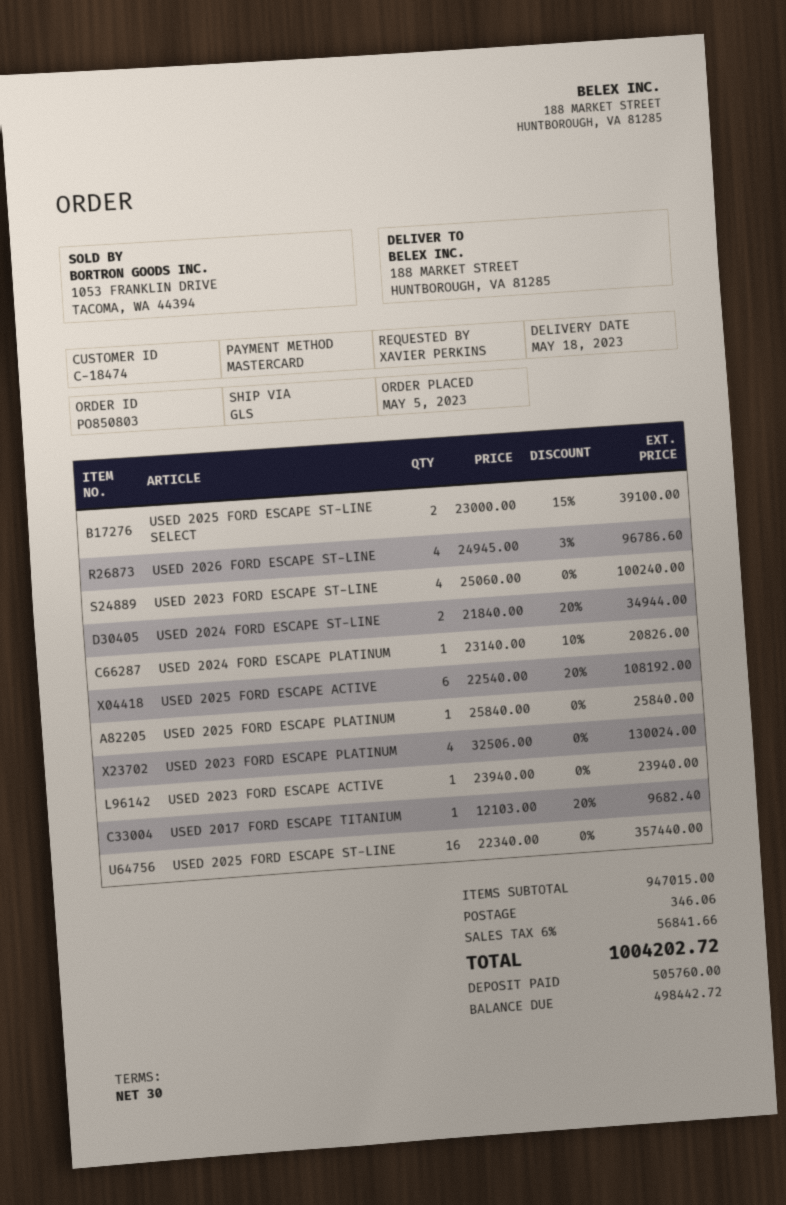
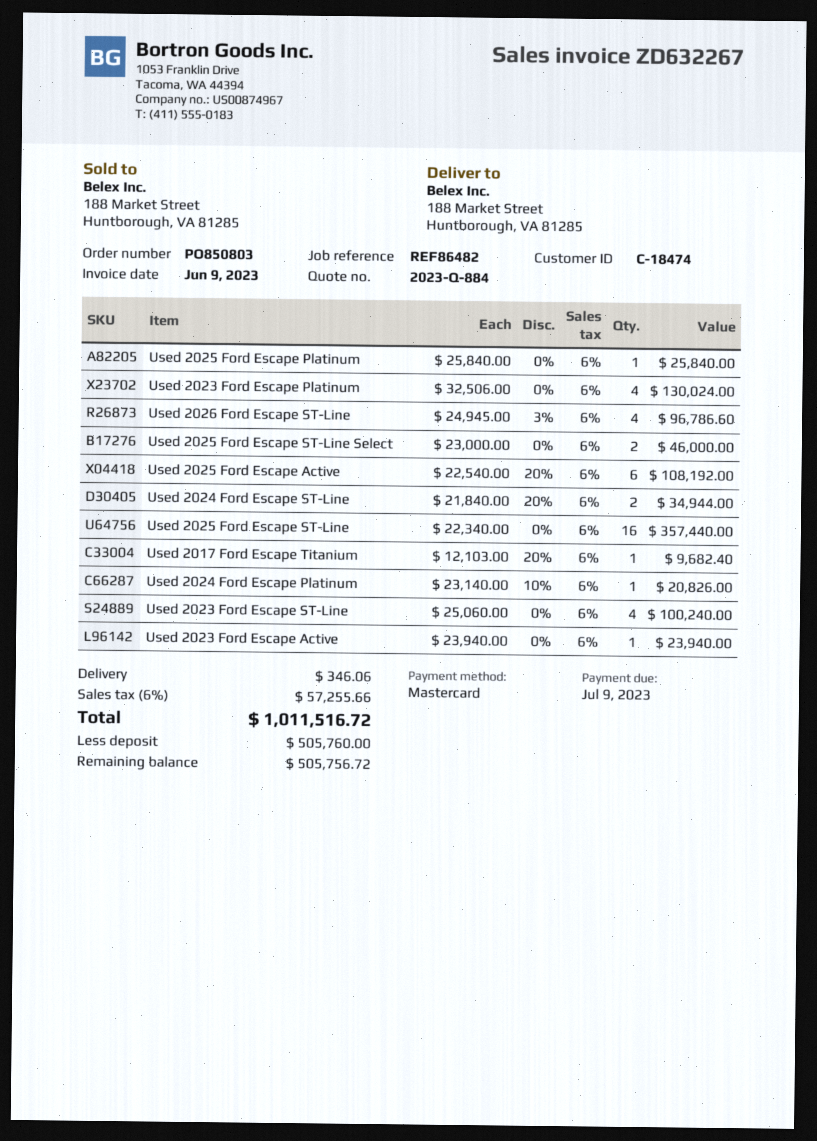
USED 2025 FORD ESCAPE ST-LINE SELECT: 2 x 23000.00 - 15% = 39100.00 -> 2 x 23000.00 = 46000.00
tax: 6% = 56841.66 -> 6% = 57255.66
total: 1004202.72 -> 1011516.72
balance: 498442.72 -> 505756.72

